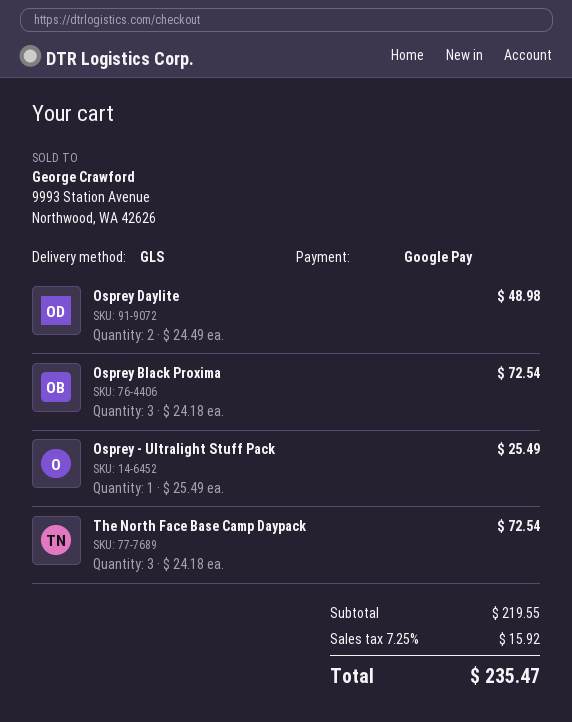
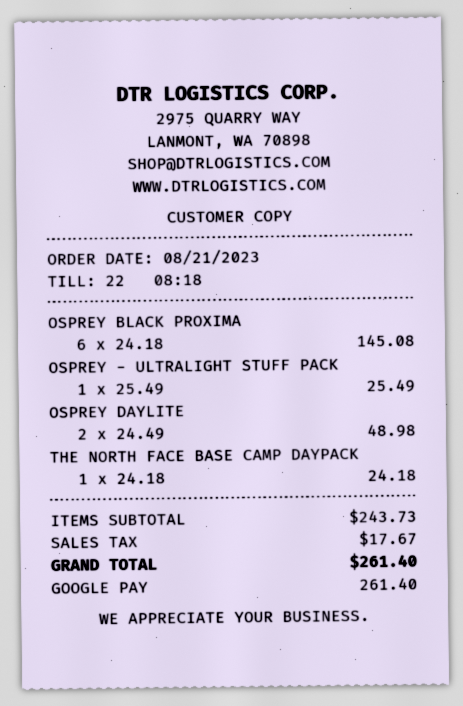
Osprey Black Proxima: 3 x 24.18 = 72.54 -> 6 x 24.18 = 145.08
The North Face Base Camp Daypack: 3 x 24.18 = 72.54 -> 1 x 24.18 = 24.18
subtotal: 219.55 -> 243.73
tax: 15.92 -> 17.67
total: 235.47 -> 261.40

